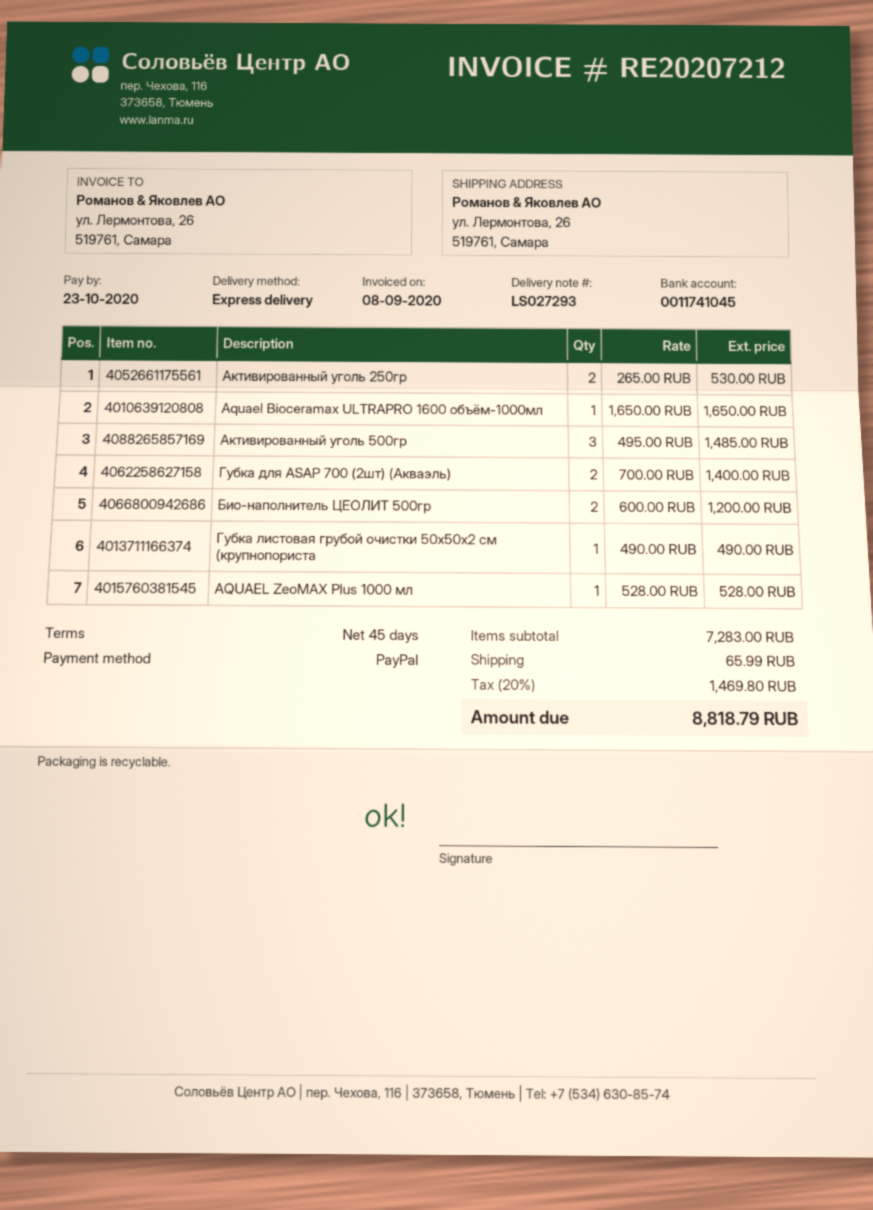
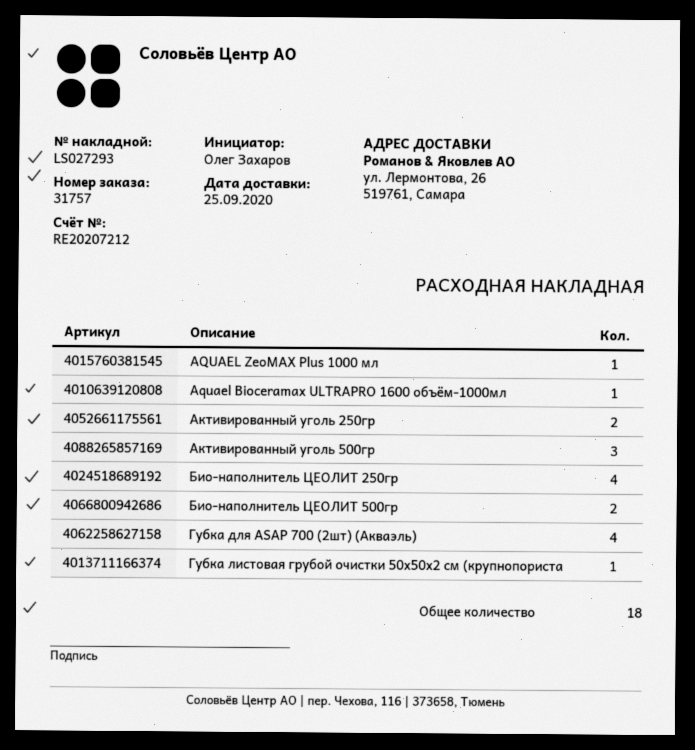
Губка для ASAP 700 (2шт) (Акваэль): 2 -> 4
Био-наполнитель ЦЕОЛИТ 250гр: none -> 4

